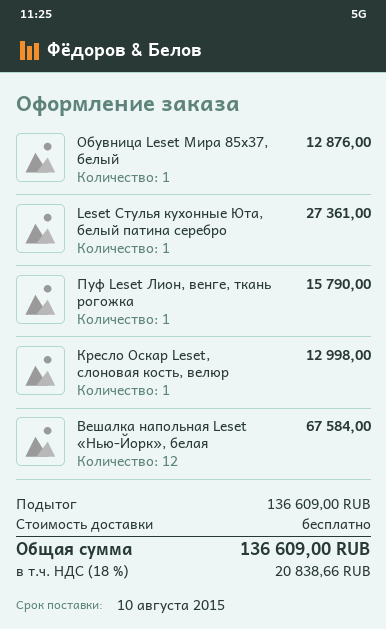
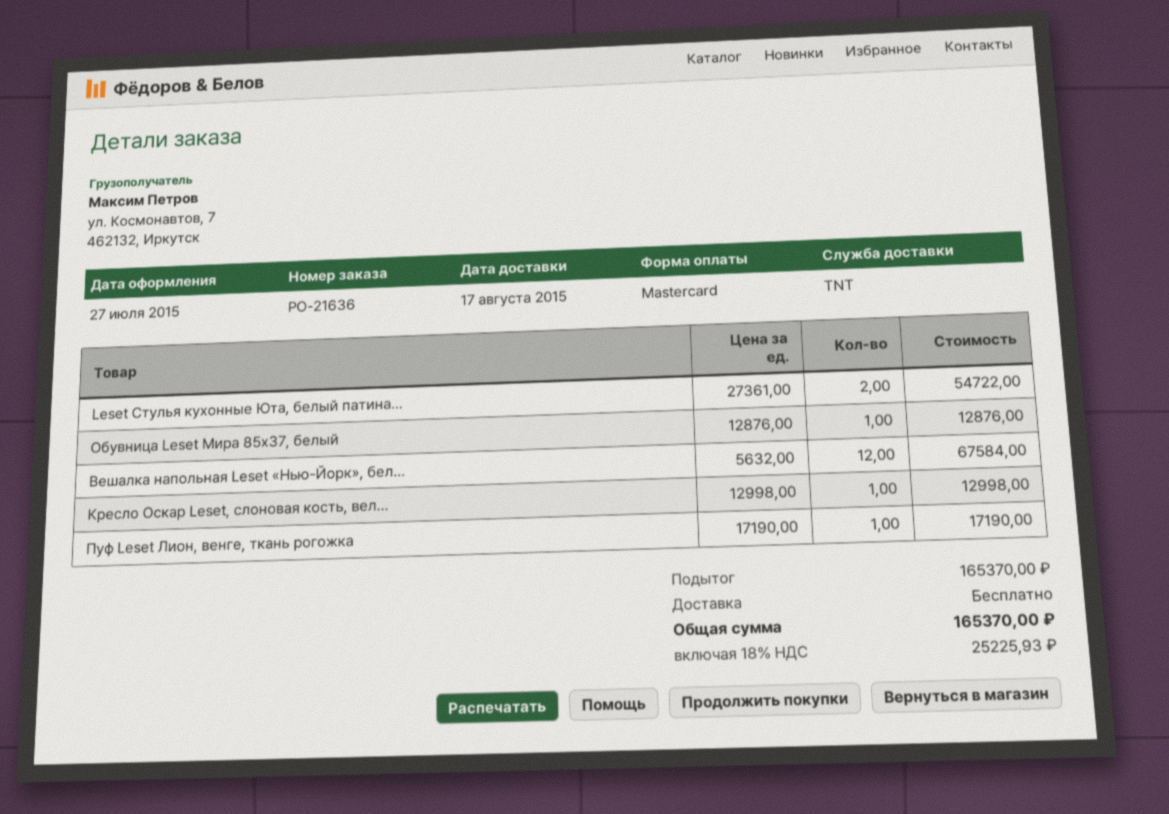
delivery date: 2015-08-10 -> 2015-08-17
Leset Стулья кухонные Юта, белый патина серебро: 1 for 27361.00 -> 2 for 54722.00
Пуф Leset Лион, венге, ткань рогожка: 1 for 15790.00 -> 1 for 17190.00
subtotal: 136609.00 -> 165370.00
tax: 18% = 20838.66 -> 18% = 25225.93
total: 136609.00 -> 165370.00

